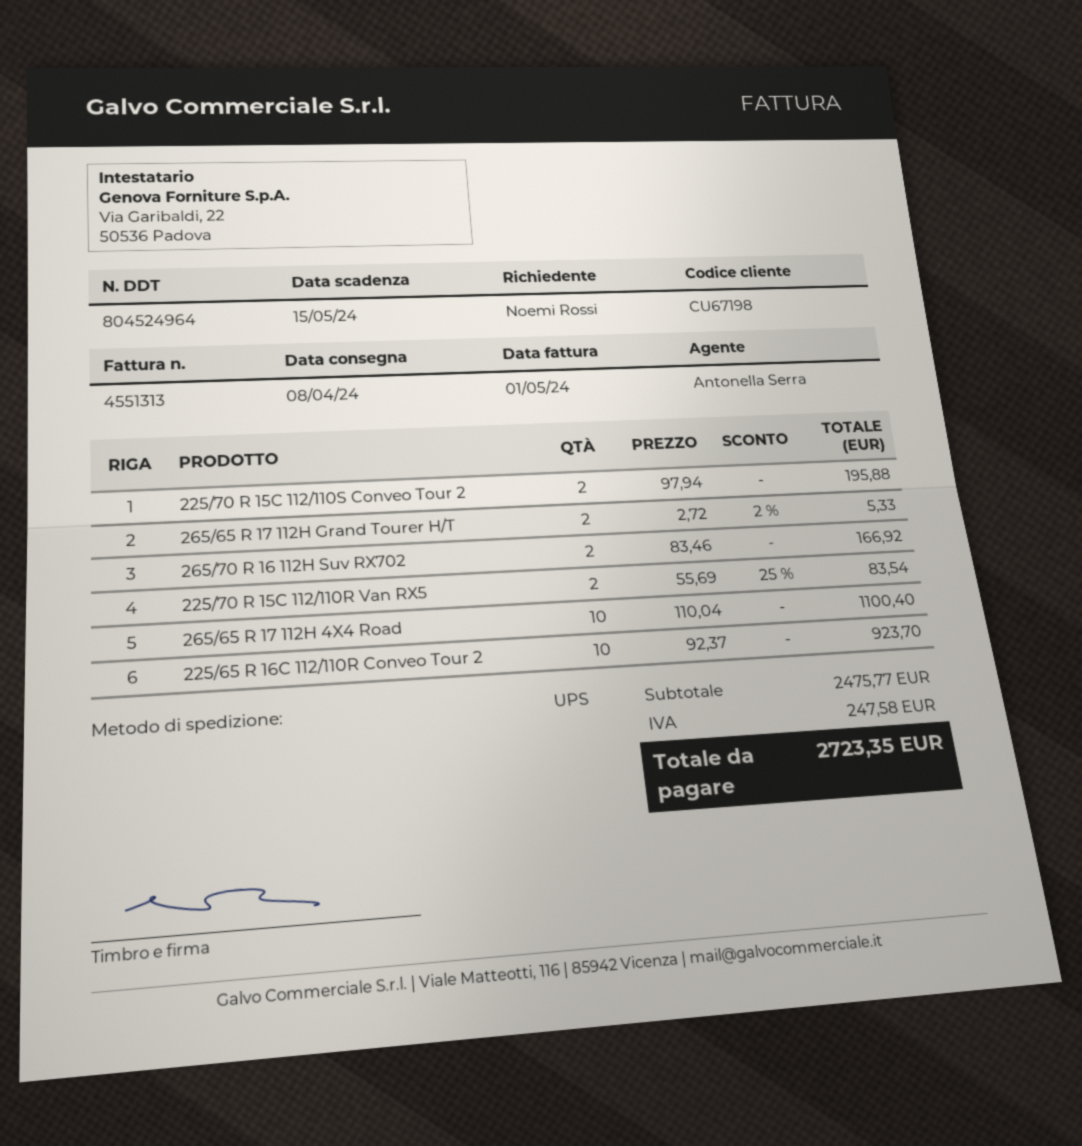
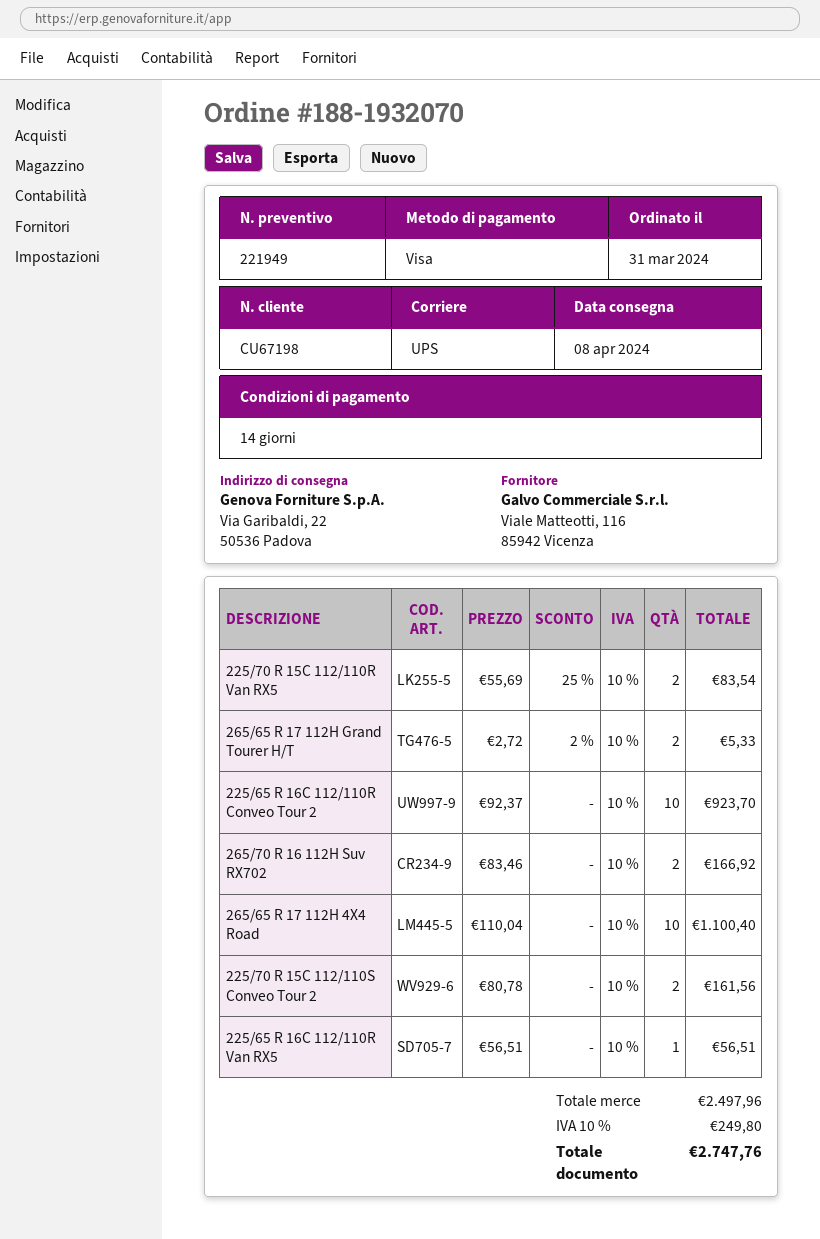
225/70 R 15C 112/110S Conveo Tour 2: 2 x 97.94 = 195.88 -> 2 x 80.78 = 161.56
225/65 R 16C 112/110R Van RX5: none -> 1 x 56.51 = 56.51
subtotal: 2475.77 -> 2497.96
tax: 247.58 -> 249.80
total: 2723.35 -> 2747.76

